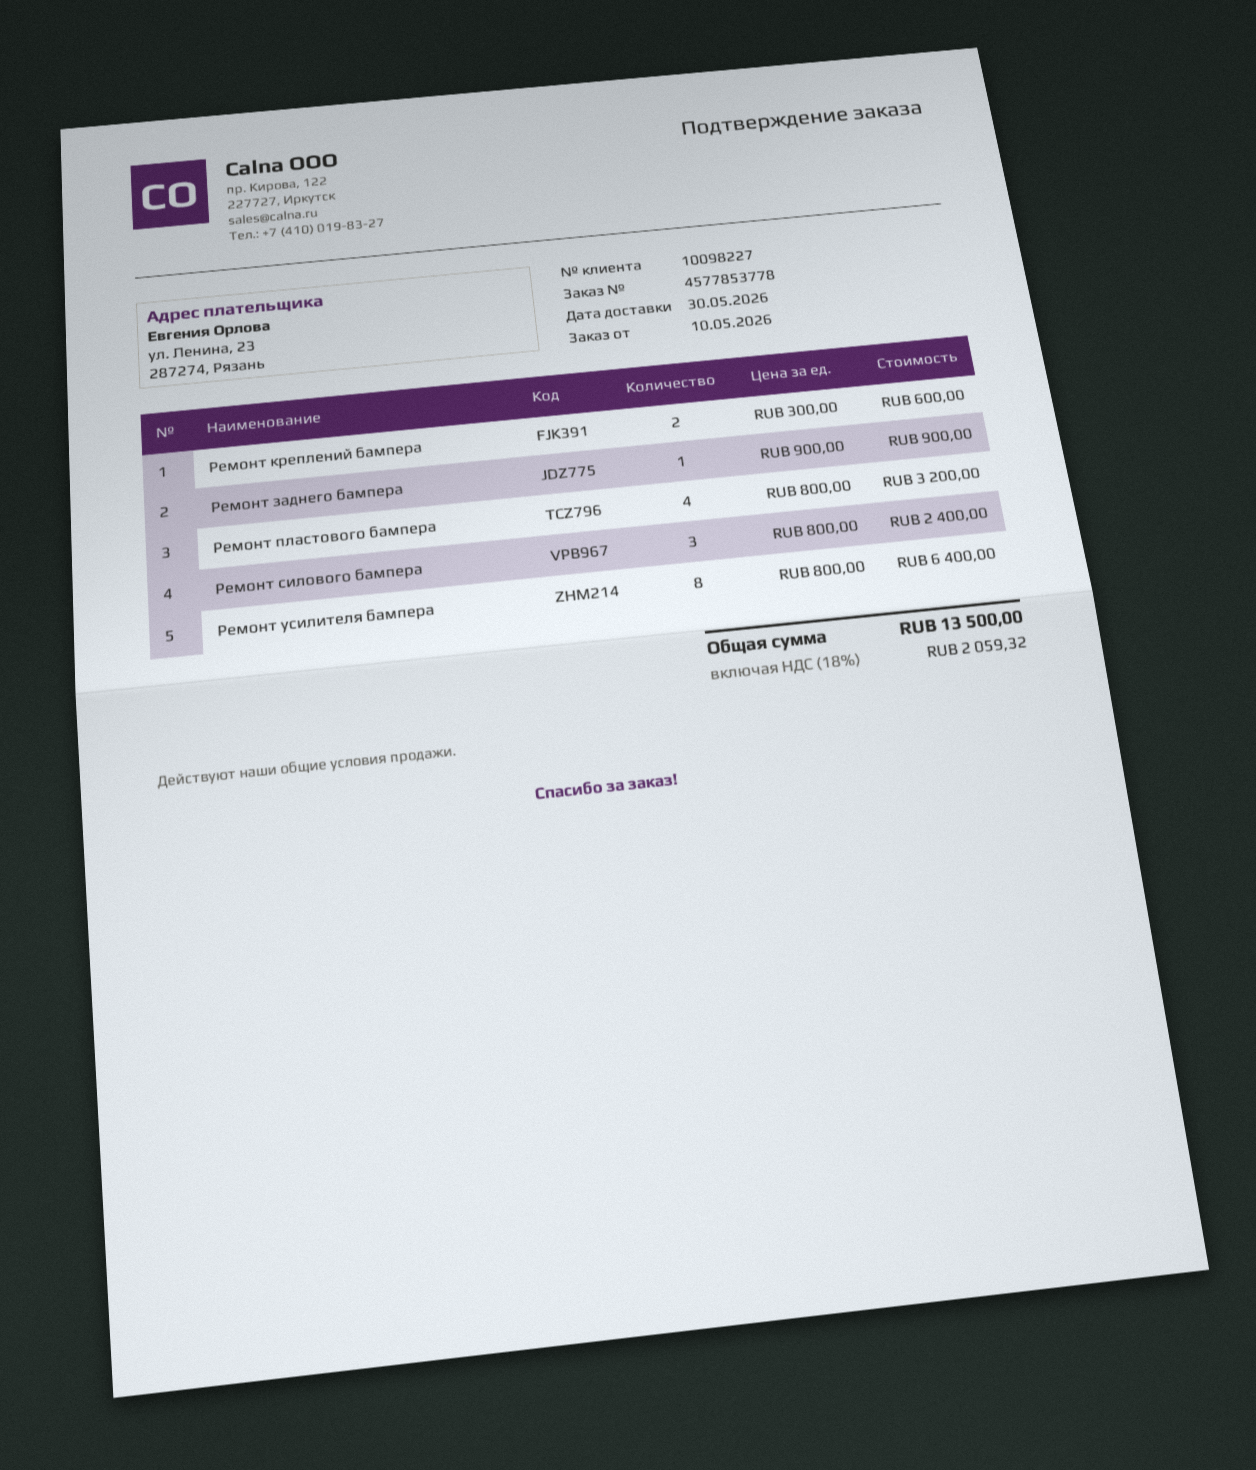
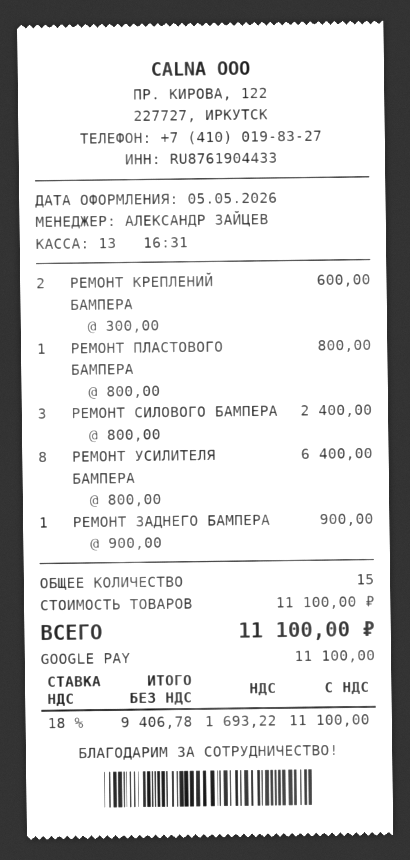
order date: 2026-05-10 -> 2026-05-05
Ремонт пластового бампера: 4 x 800.00 = 3200.00 -> 1 x 800.00 = 800.00
tax: 18% = 2059.32 -> 18% = 1693.22
total: 13500.00 -> 11100.00

